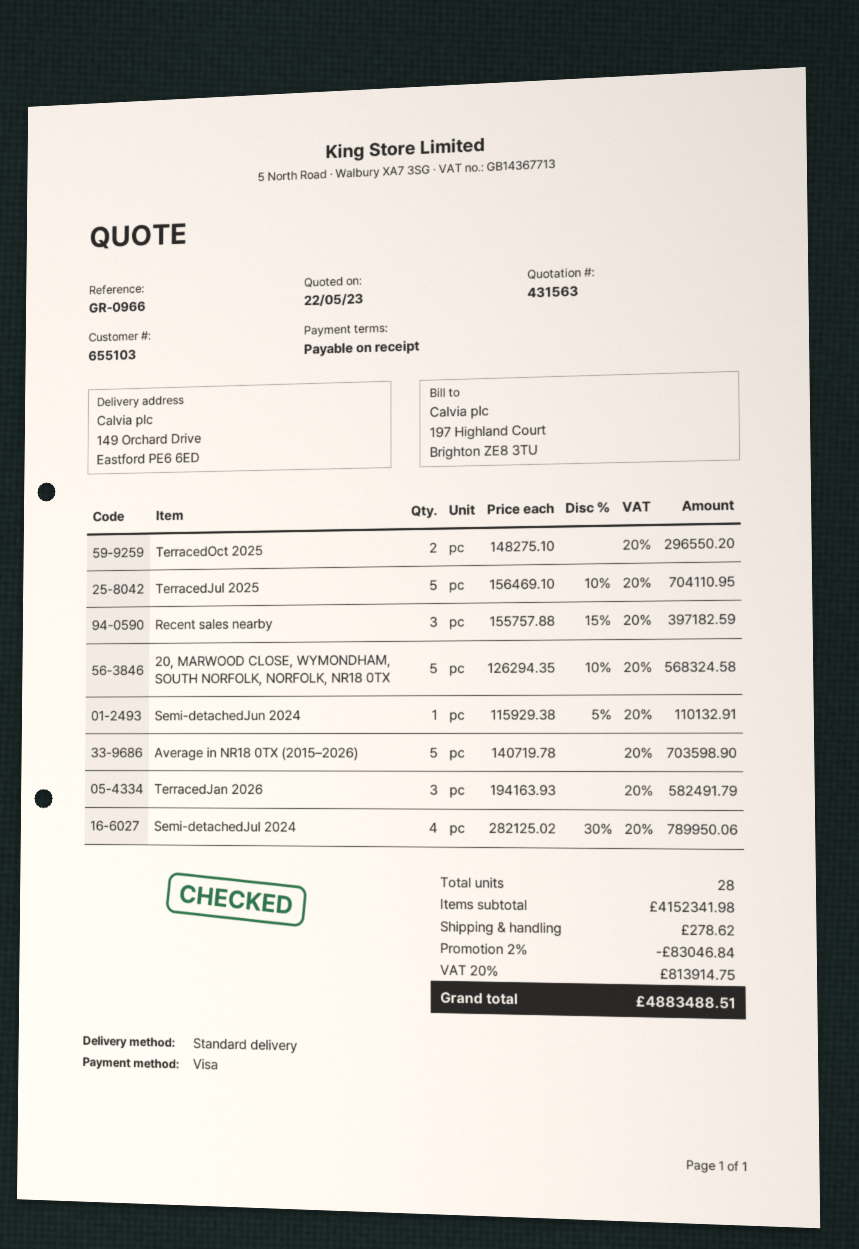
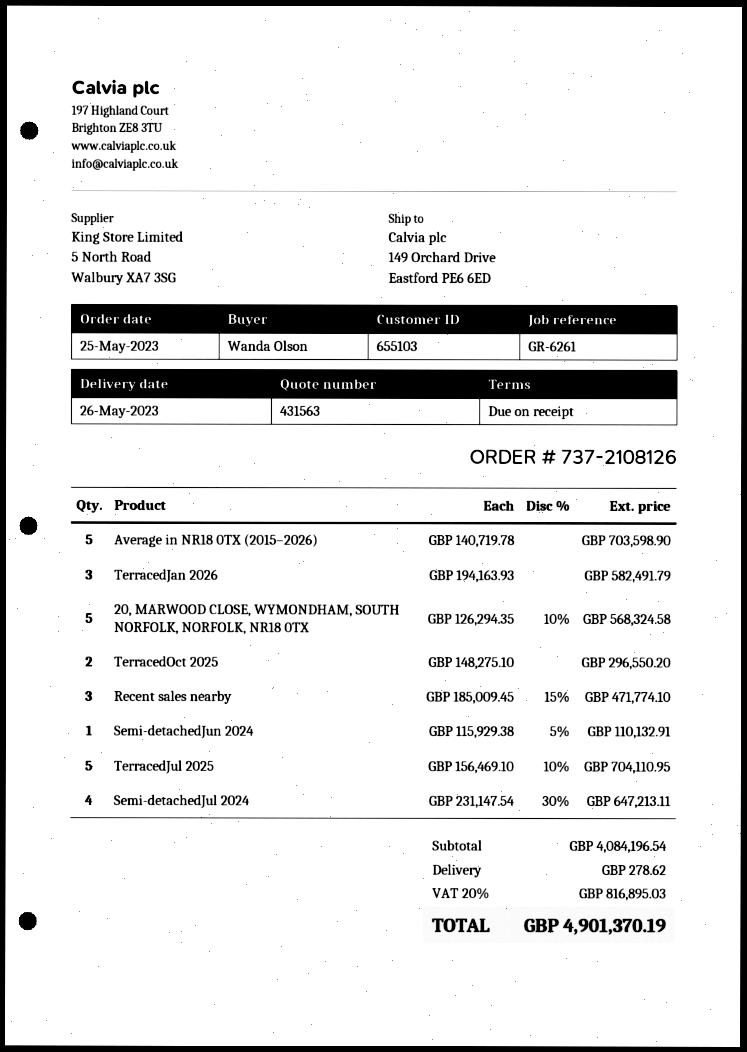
reference: GR-0966 -> GR-6261
Recent sales nearby: 3 x 155757.88 - 15% = 397182.59 -> 3 x 185009.45 - 15% = 471774.10
Semi-detachedJul 2024: 4 x 282125.02 - 30% = 789950.06 -> 4 x 231147.54 - 30% = 647213.11
subtotal: 4152341.98 -> 4084196.54
discount: 2% = 83046.84 -> none
tax: 20% = 813914.75 -> 20% = 816895.03
total: 4883488.51 -> 4901370.19

